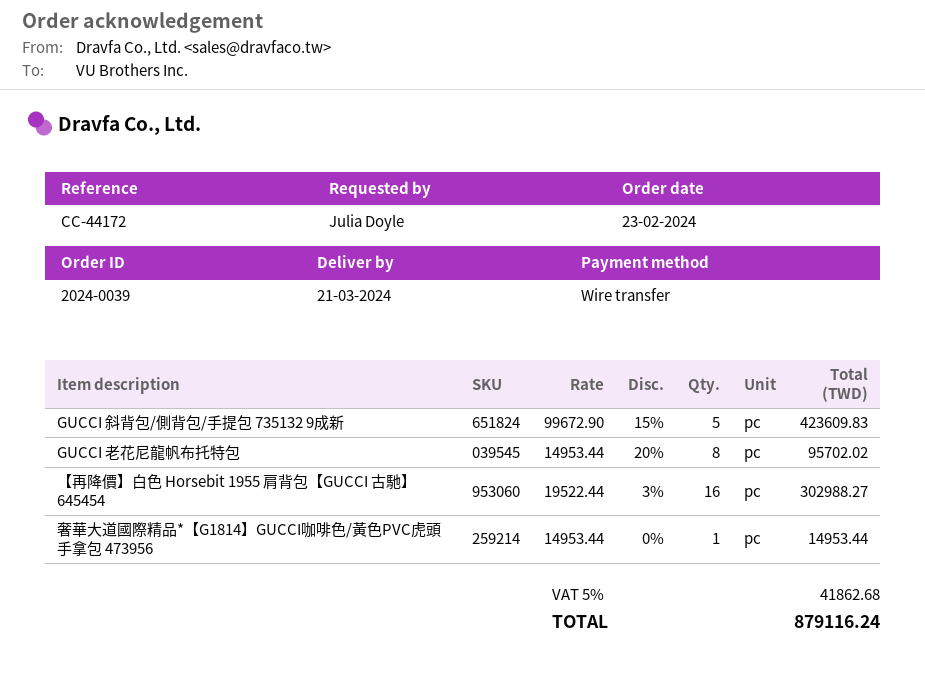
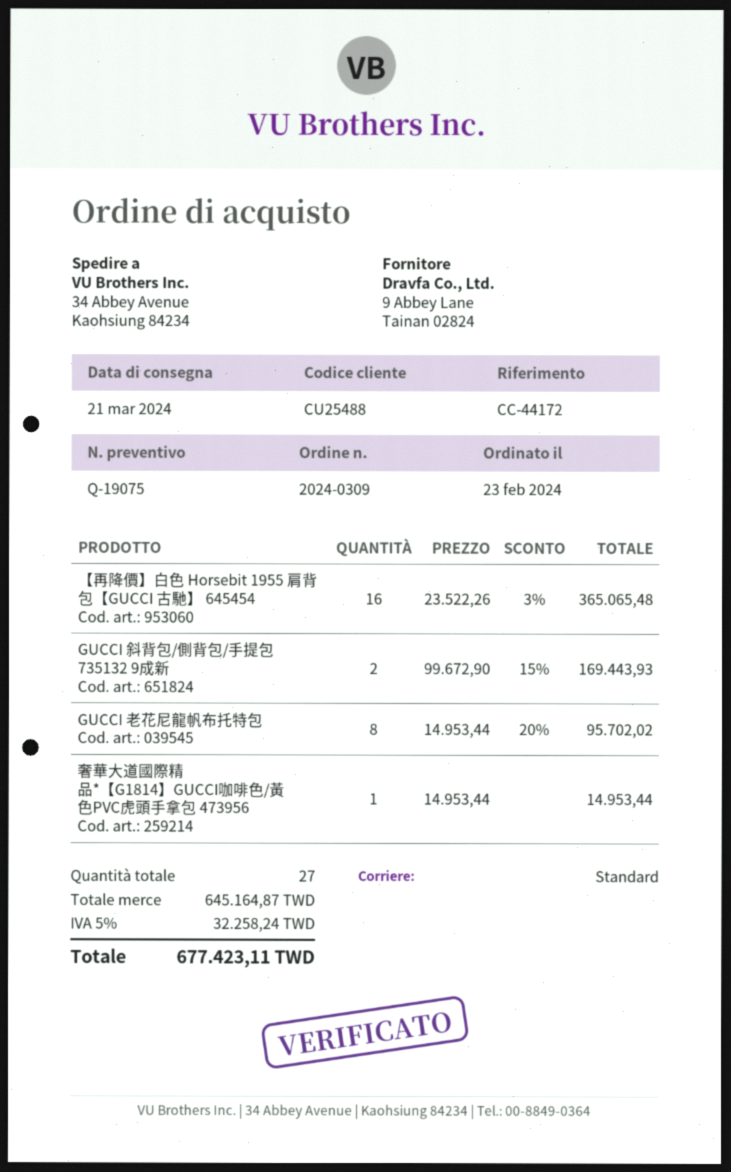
order number: 2024-0039 -> 2024-0309
GUCCI 斜背包/側背包/手提包 735132 9成新: 5 x 99672.90 - 15% = 423609.83 -> 2 x 99672.90 - 15% = 169443.93
【再降價】白色 Horsebit 1955 肩背包【GUCCI 古馳】 645454: 16 x 19522.44 - 3% = 302988.27 -> 16 x 23522.26 - 3% = 365065.48
tax: 5% = 41862.68 -> 5% = 32258.24
total: 879116.24 -> 677423.11

